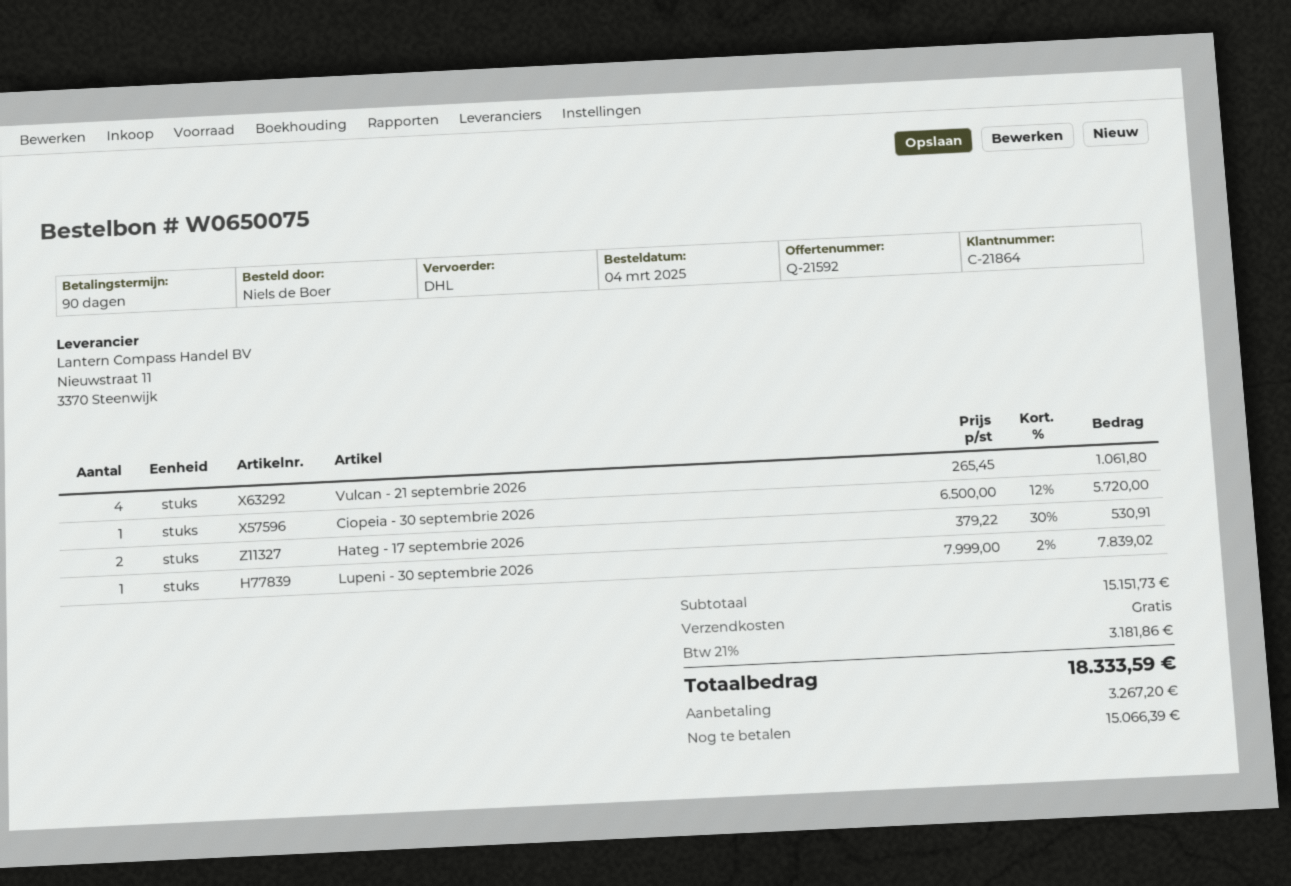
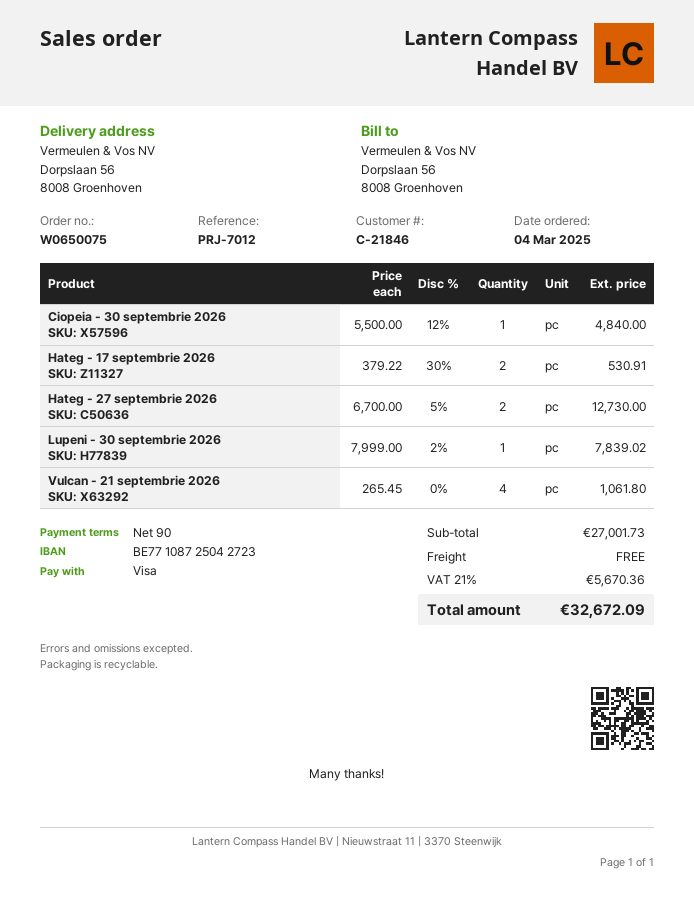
customer number: C-21864 -> C-21846
Ciopeia - 30 septembrie 2026: 1 x 6500.00 - 12% = 5720.00 -> 1 x 5500.00 - 12% = 4840.00
Hateg - 27 septembrie 2026: none -> 2 x 6700.00 - 5% = 12730.00
subtotal: 15151.73 -> 27001.73
tax: 21% = 3181.86 -> 21% = 5670.36
total: 18333.59 -> 32672.09

